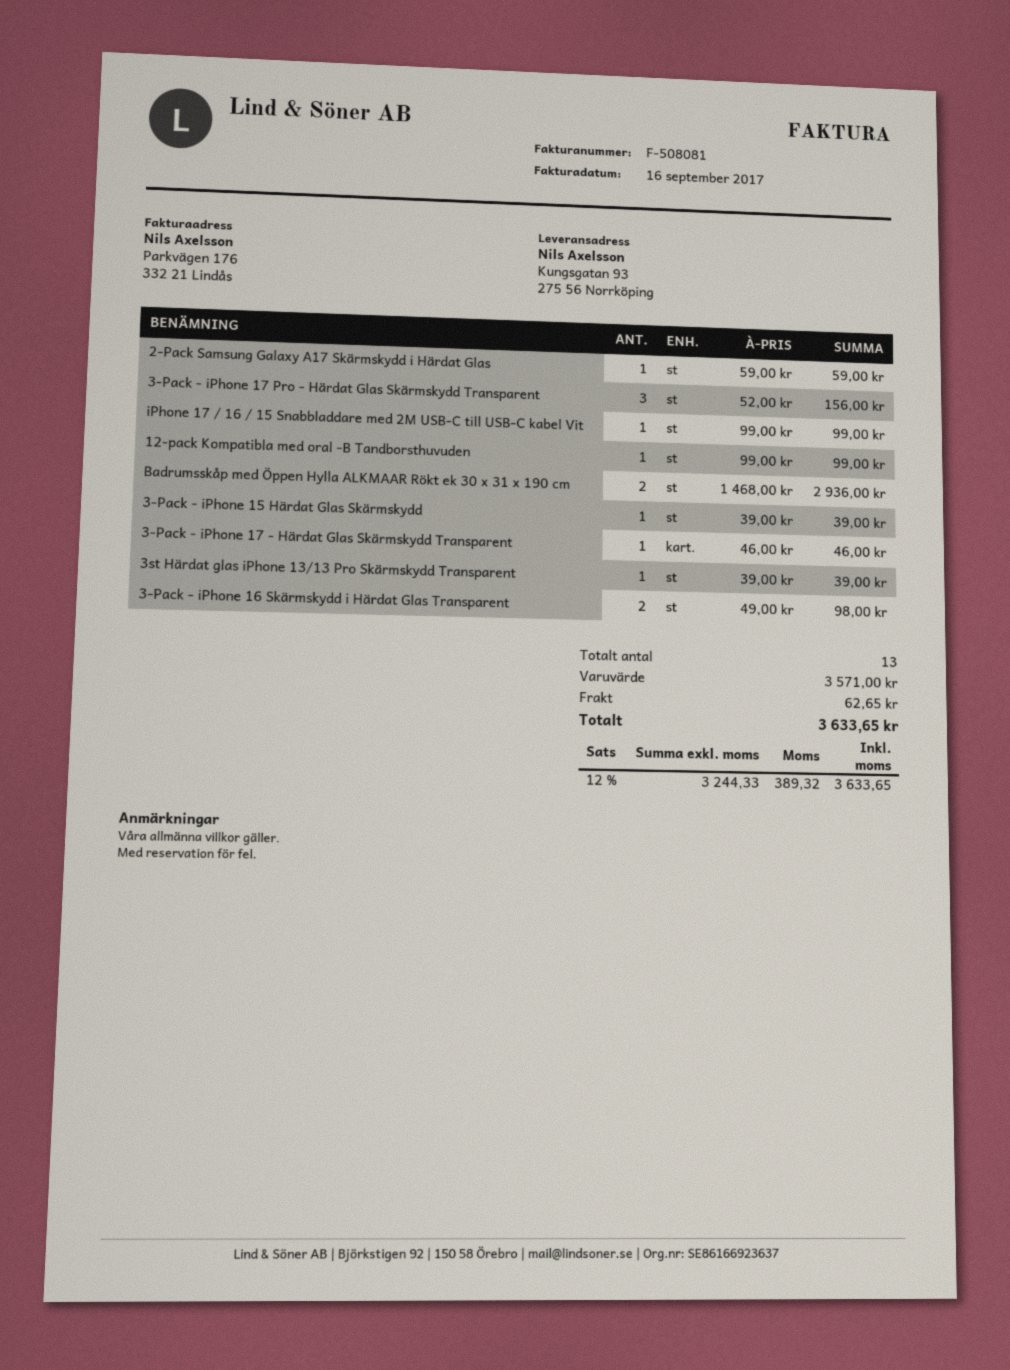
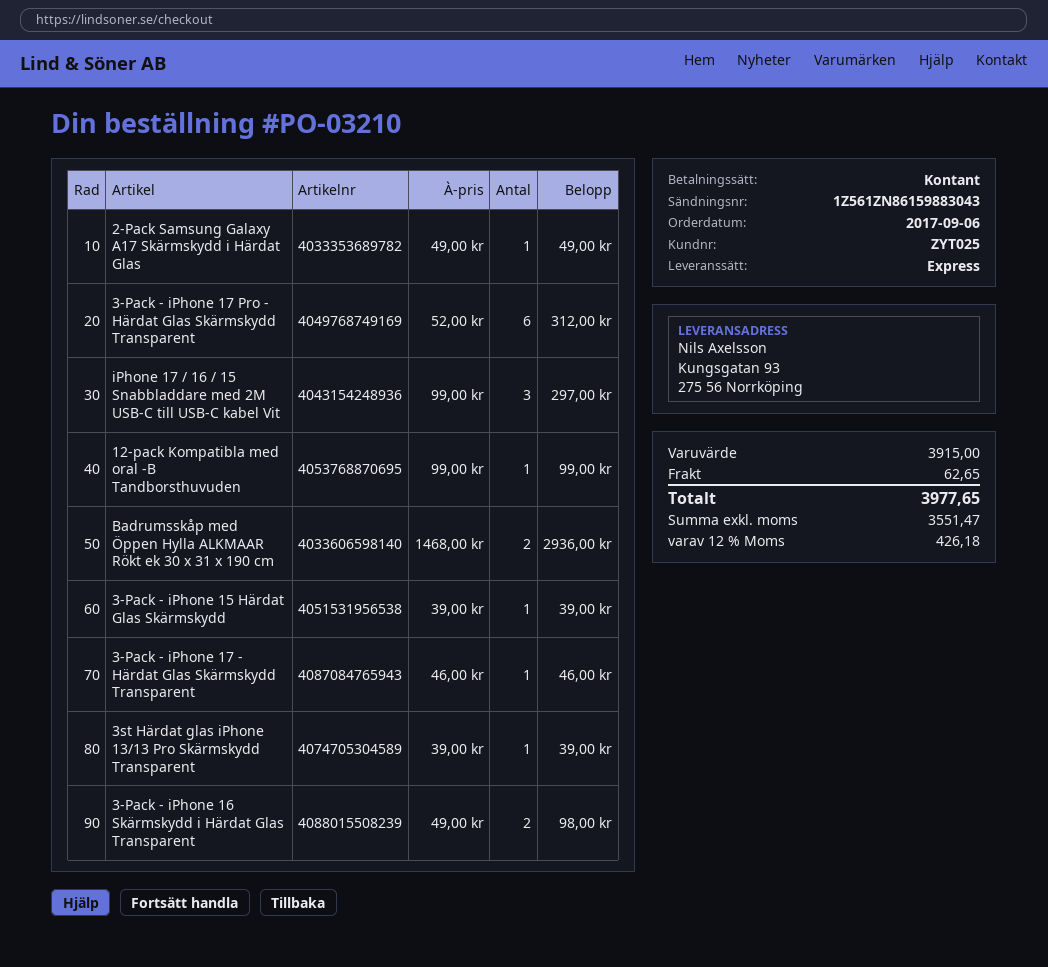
2-Pack Samsung Galaxy A17 Skärmskydd i Härdat Glas: 1 x 59.00 = 59.00 -> 1 x 49.00 = 49.00
3-Pack - iPhone 17 Pro - Härdat Glas Skärmskydd Transparent: 3 x 52.00 = 156.00 -> 6 x 52.00 = 312.00
iPhone 17 / 16 / 15 Snabbladdare med 2M USB-C till USB-C kabel Vit: 1 x 99.00 = 99.00 -> 3 x 99.00 = 297.00
subtotal: 3571.00 -> 3915.00
net: 3244.33 -> 3551.47
tax: 12% = 389.32 -> 12% = 426.18
total: 3633.65 -> 3977.65

